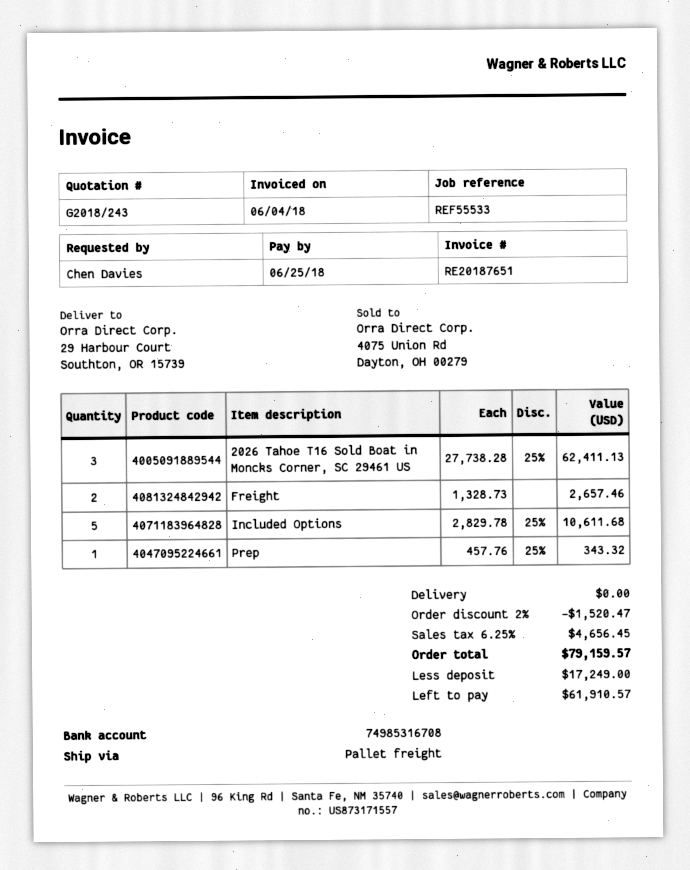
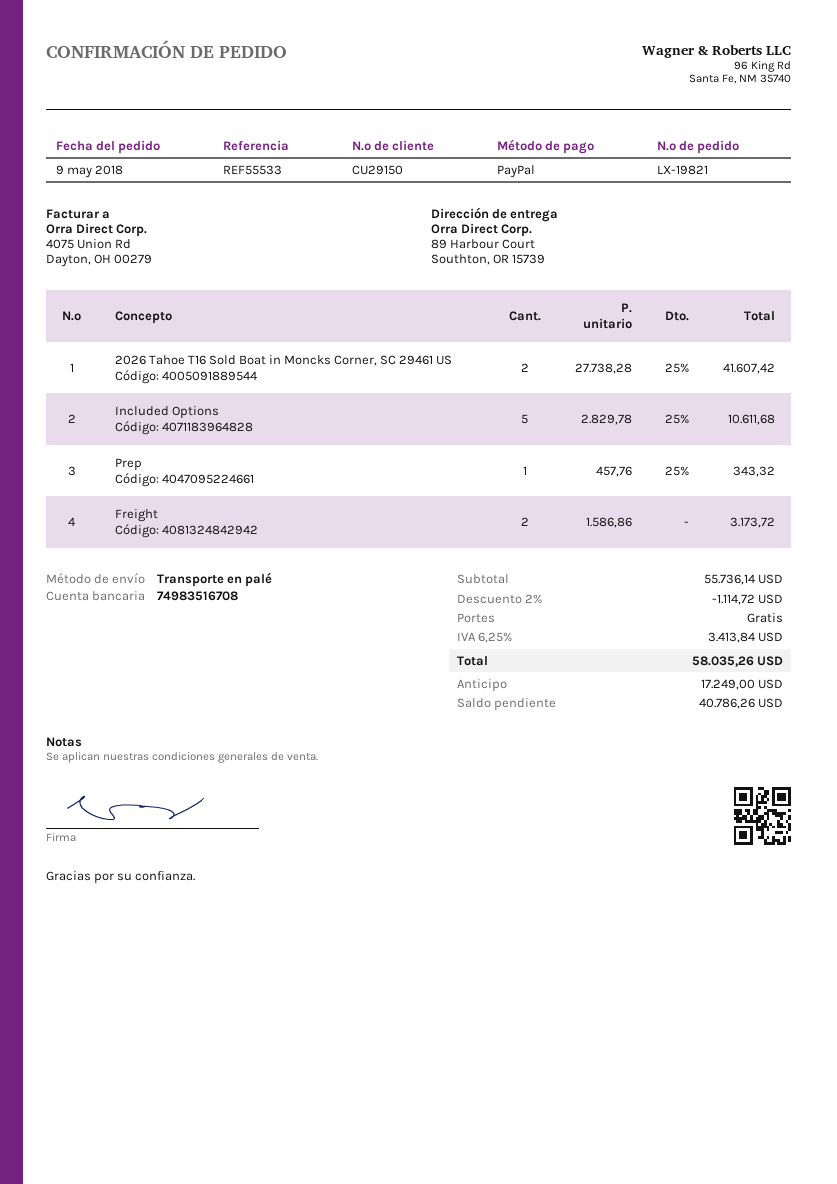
bank account: 74985316708 -> 74983516708
ship to: 29 Harbour Court, Southton, OR 15739 -> 89 Harbour Court, Southton, OR 15739
2026 Tahoe T16 Sold Boat in Moncks Corner, SC 29461 US: 3 x 27738.28 - 25% = 62411.13 -> 2 x 27738.28 - 25% = 41607.42
Freight: 2 x 1328.73 = 2657.46 -> 2 x 1586.86 = 3173.72
discount: 2% = 1520.47 -> 2% = 1114.72
tax: 6.25% = 4656.45 -> 6.25% = 3413.84
total: 79159.57 -> 58035.26
balance: 61910.57 -> 40786.26

